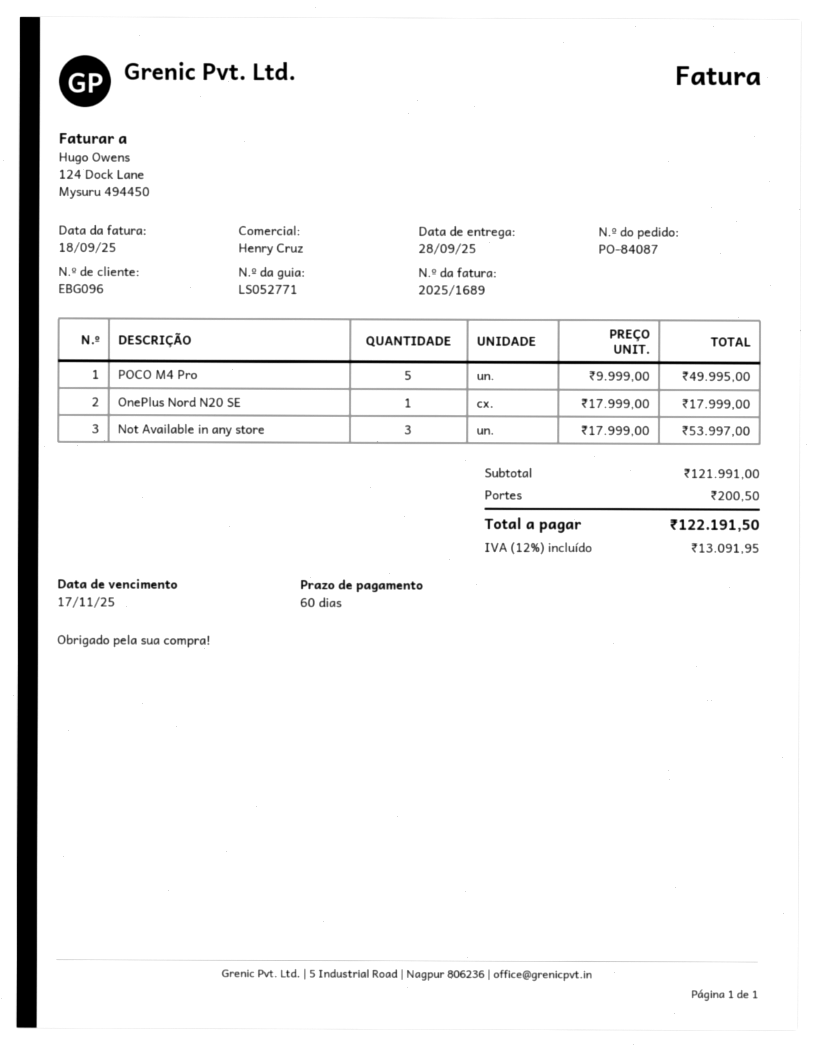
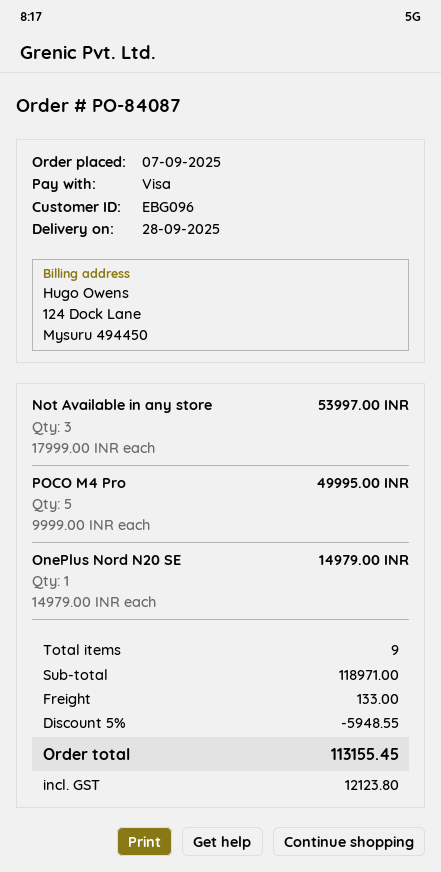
OnePlus Nord N20 SE: 1 x 17999.00 = 17999.00 -> 1 x 14979.00 = 14979.00
subtotal: 121991.00 -> 118971.00
discount: none -> 5% = 5948.55
shipping: 200.50 -> 133.00
tax: 13091.95 -> 12123.80
total: 122191.50 -> 113155.45

